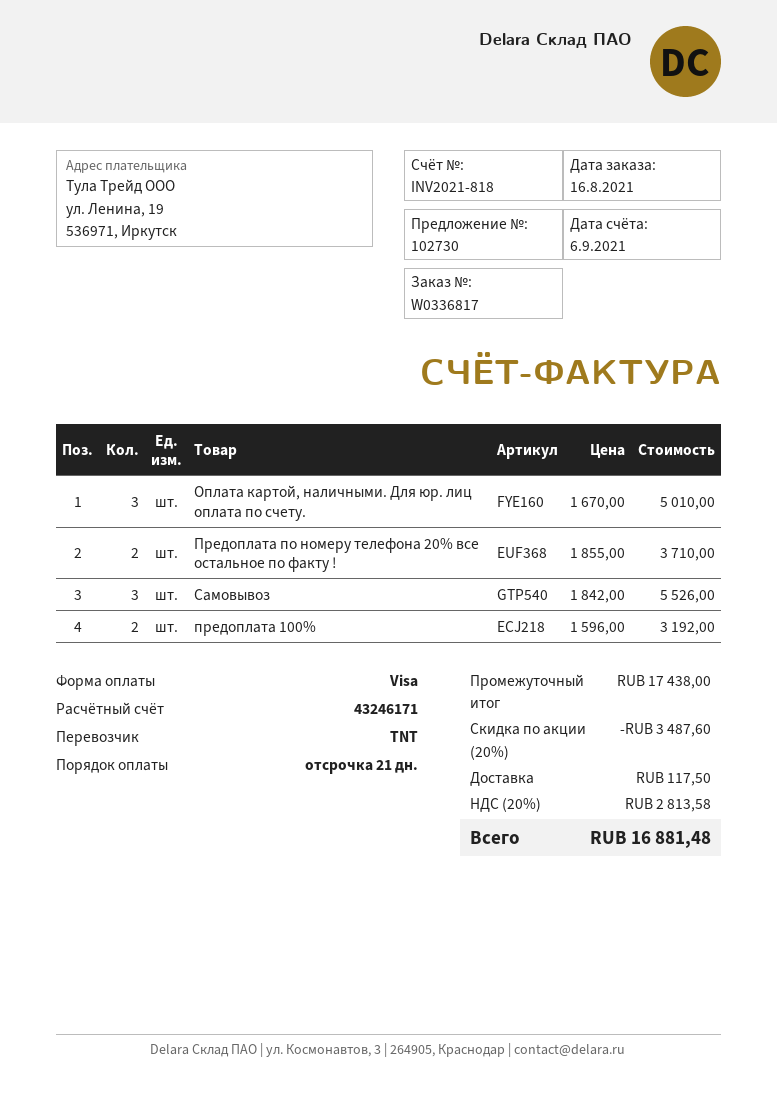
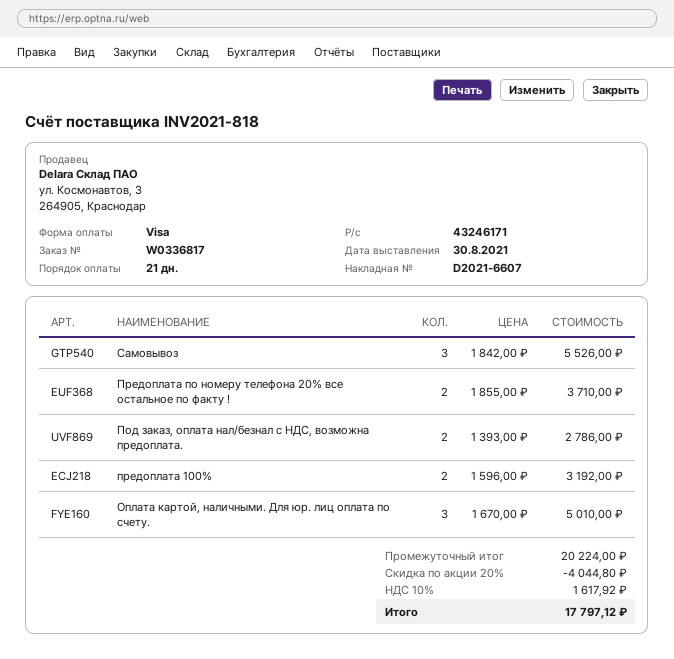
invoice date: 2021-09-06 -> 2021-08-30
Под заказ, оплата нал/безнал с НДС, возможна предоплата.: none -> 2 x 1393.00 = 2786.00
subtotal: 17438.00 -> 20224.00
discount: 20% = 3487.60 -> 20% = 4044.80
shipping: 117.50 -> none
tax: 20% = 2813.58 -> 10% = 1617.92
total: 16881.48 -> 17797.12

